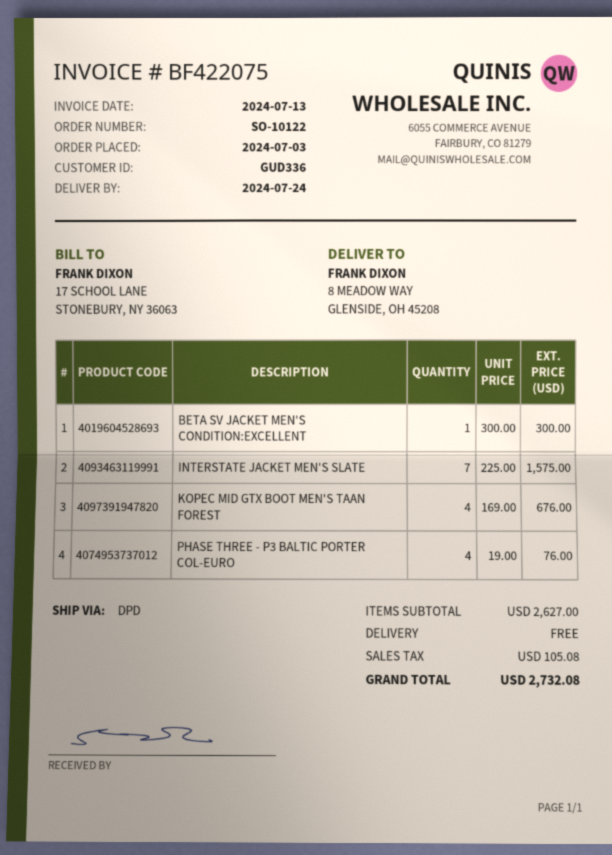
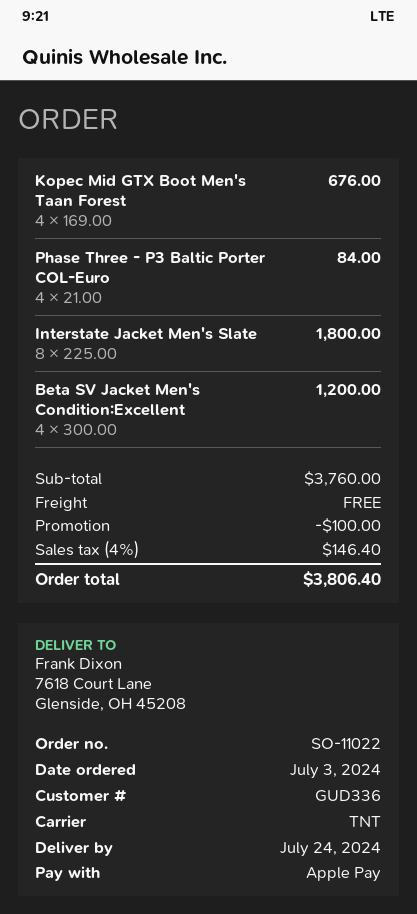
order number: SO-10122 -> SO-11022
shipping method: DPD -> TNT
ship to: 8 MEADOW WAY, GLENSIDE, OH 45208 -> 7618 Court Lane, Glenside, OH 45208
BETA SV JACKET MEN'S CONDITION:EXCELLENT: 1 x 300.00 = 300.00 -> 4 x 300.00 = 1200.00
INTERSTATE JACKET MEN'S SLATE: 7 x 225.00 = 1575.00 -> 8 x 225.00 = 1800.00
PHASE THREE - P3 BALTIC PORTER COL-EURO: 4 x 19.00 = 76.00 -> 4 x 21.00 = 84.00
subtotal: 2627.00 -> 3760.00
discount: none -> 100.00
tax: 105.08 -> 146.40
total: 2732.08 -> 3806.40

